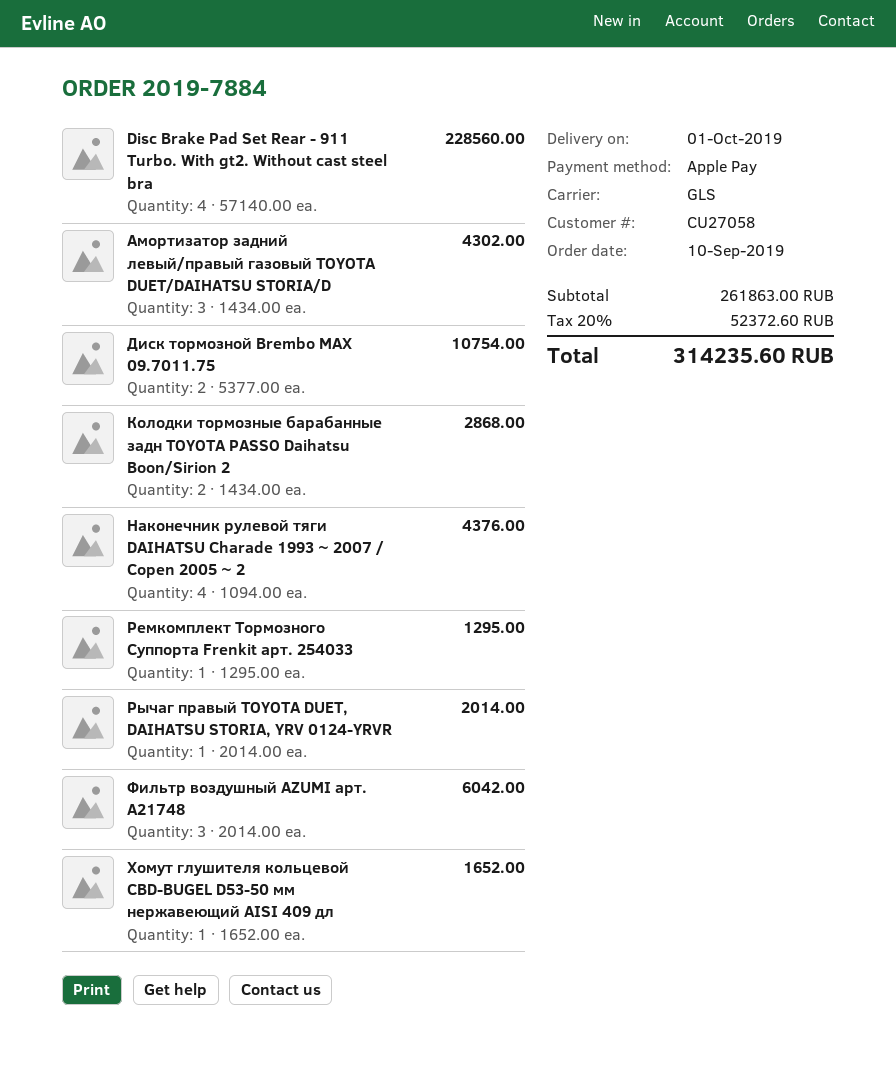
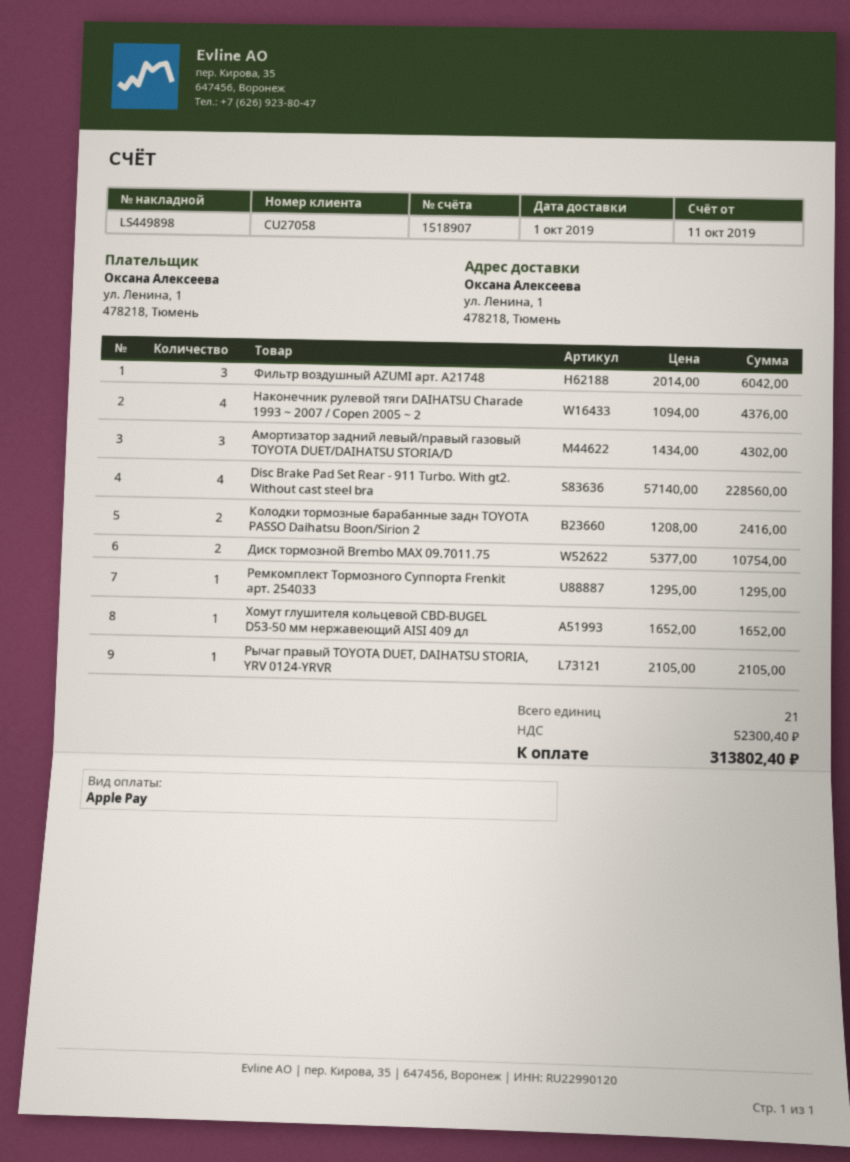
Колодки тормозные барабанные задн TOYOTA PASSO Daihatsu Boon/Sirion 2: 2 x 1434.00 = 2868.00 -> 2 x 1208.00 = 2416.00
Рычаг правый TOYOTA DUET, DAIHATSU STORIA, YRV 0124-YRVR: 1 x 2014.00 = 2014.00 -> 1 x 2105.00 = 2105.00
tax: 52372.60 -> 52300.40
total: 314235.60 -> 313802.40

